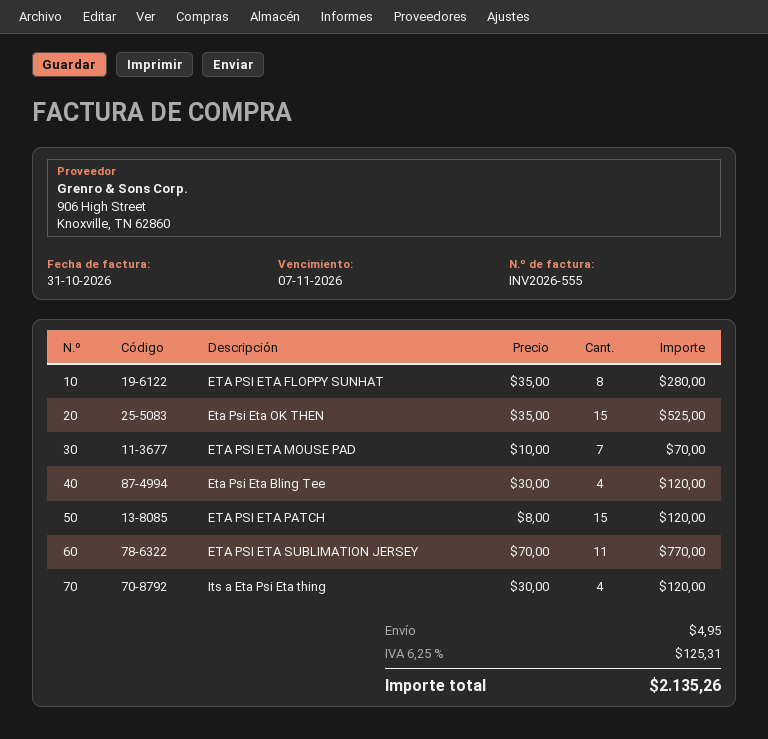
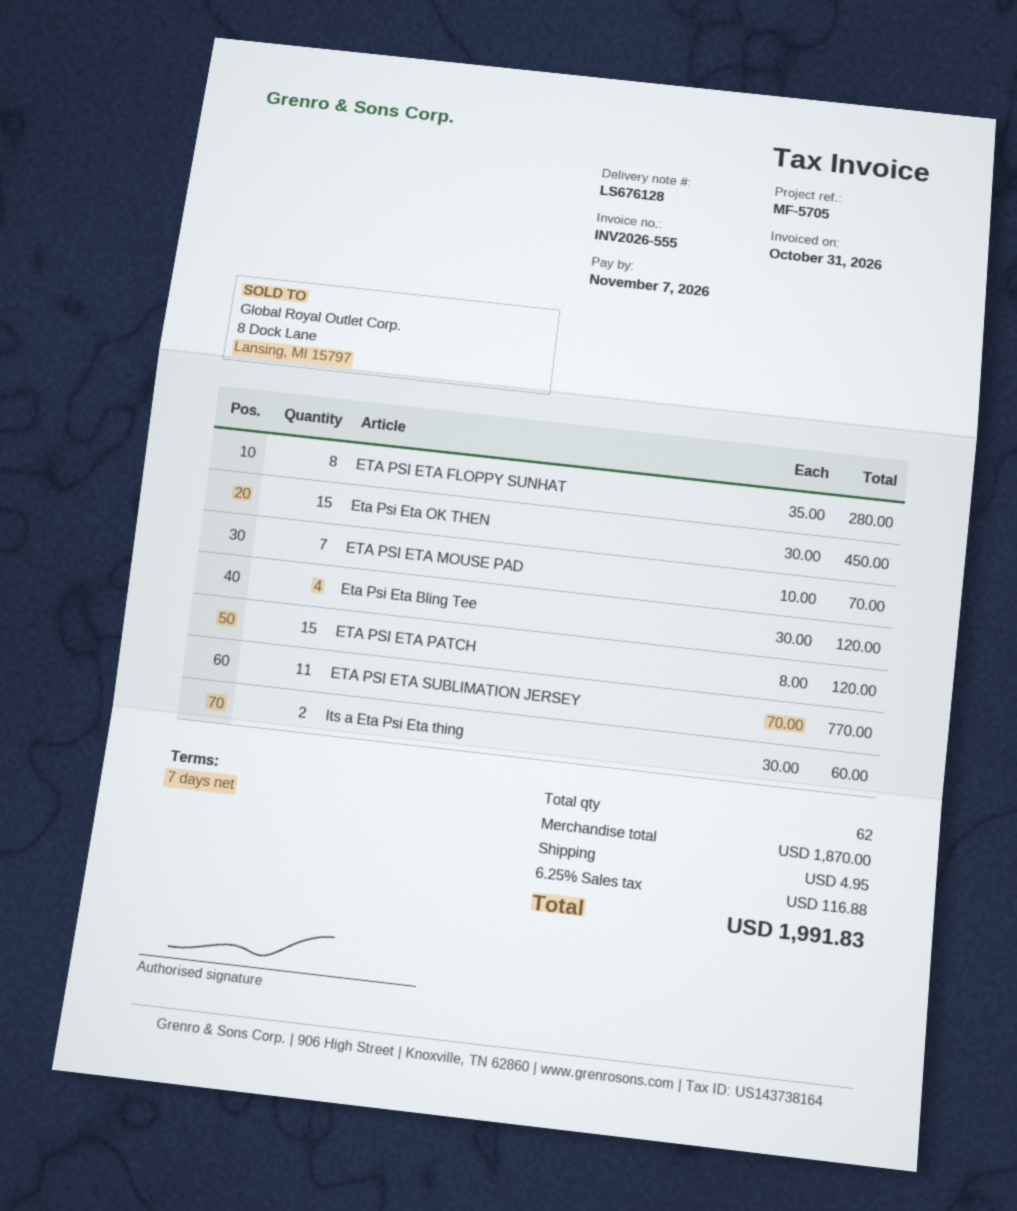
Eta Psi Eta OK THEN: 15 x 35.00 = 525.00 -> 15 x 30.00 = 450.00
Its a Eta Psi Eta thing: 4 x 30.00 = 120.00 -> 2 x 30.00 = 60.00
tax: 6.25% = 125.31 -> 6.25% = 116.88
total: 2135.26 -> 1991.83

